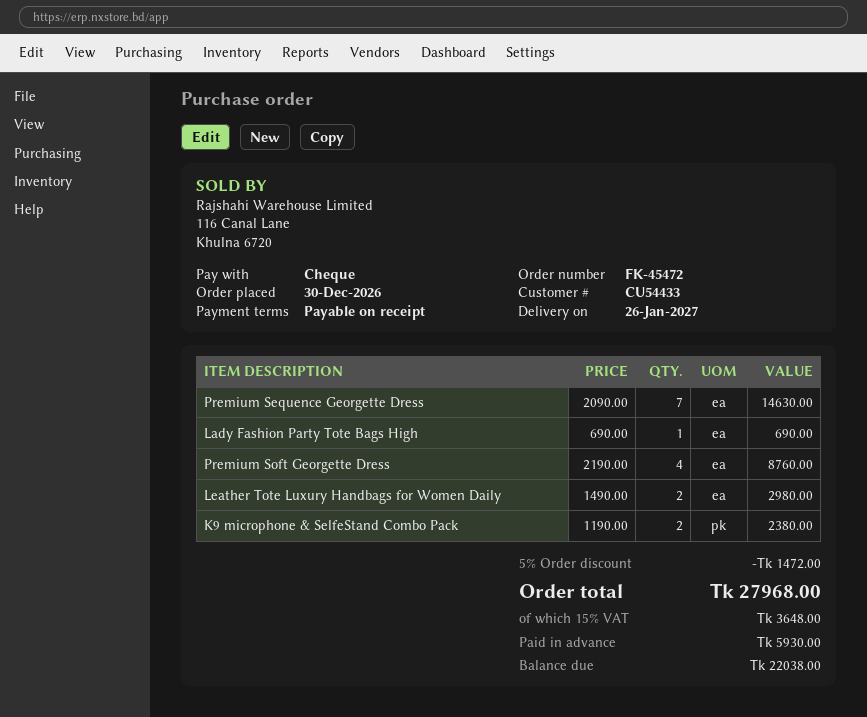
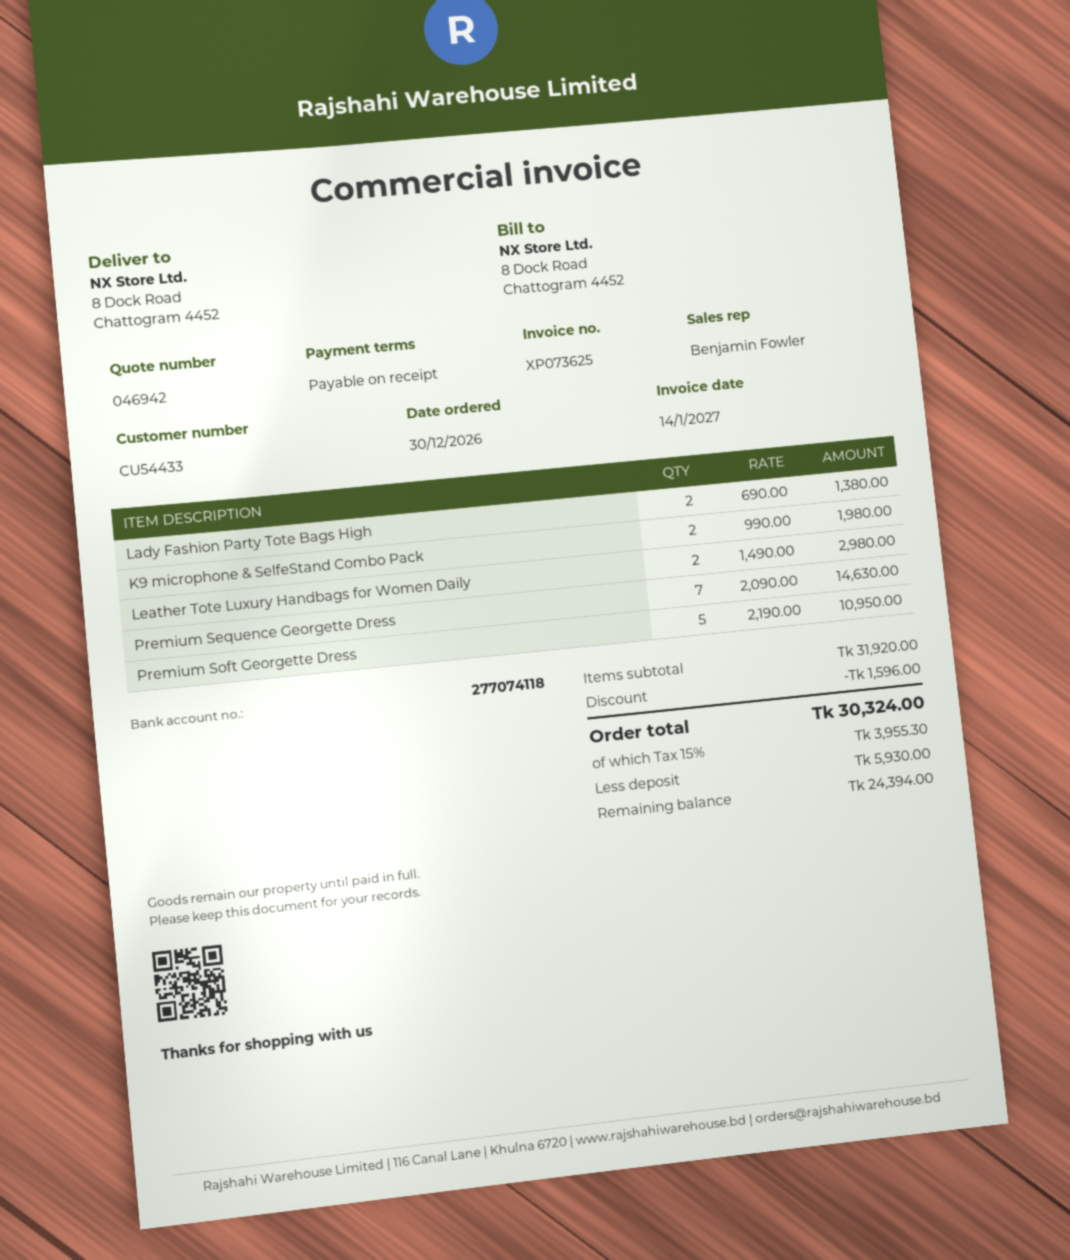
Lady Fashion Party Tote Bags High: 1 x 690.00 = 690.00 -> 2 x 690.00 = 1380.00
Premium Soft Georgette Dress: 4 x 2190.00 = 8760.00 -> 5 x 2190.00 = 10950.00
K9 microphone & SelfeStand Combo Pack: 2 x 1190.00 = 2380.00 -> 2 x 990.00 = 1980.00
discount: 1472.00 -> 1596.00
tax: 15% = 3648.00 -> 15% = 3955.30
total: 27968.00 -> 30324.00
balance: 22038.00 -> 24394.00

